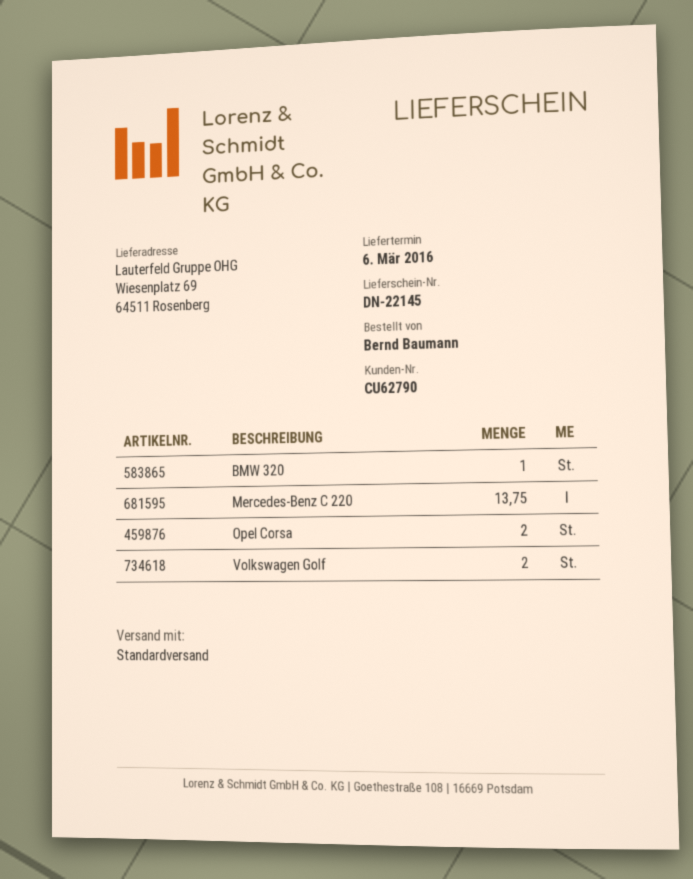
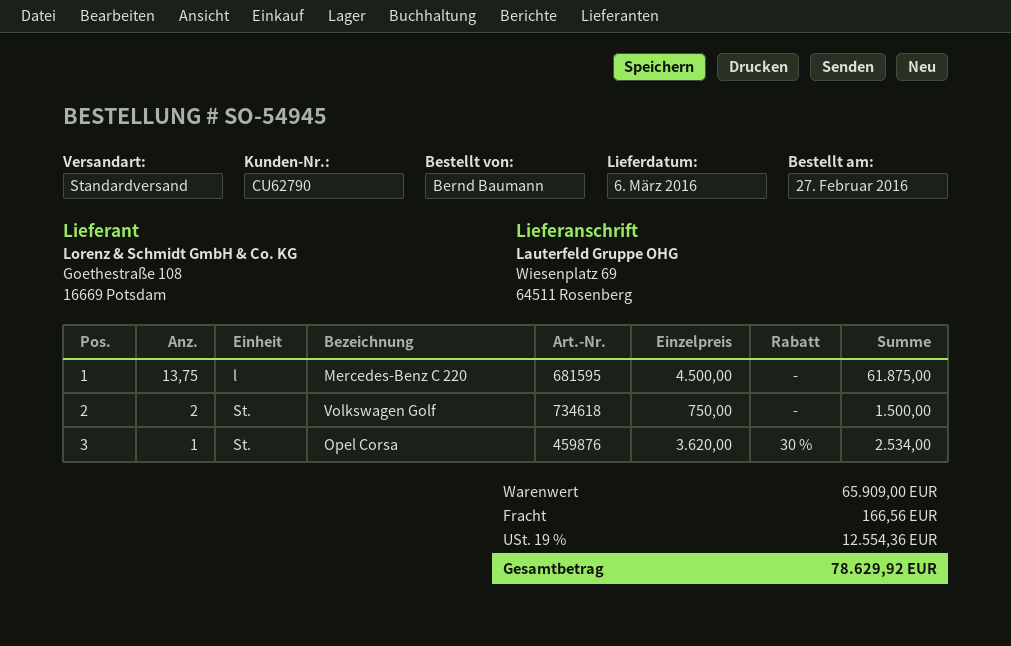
BMW 320: 1 -> none
Opel Corsa: 2 -> 1

